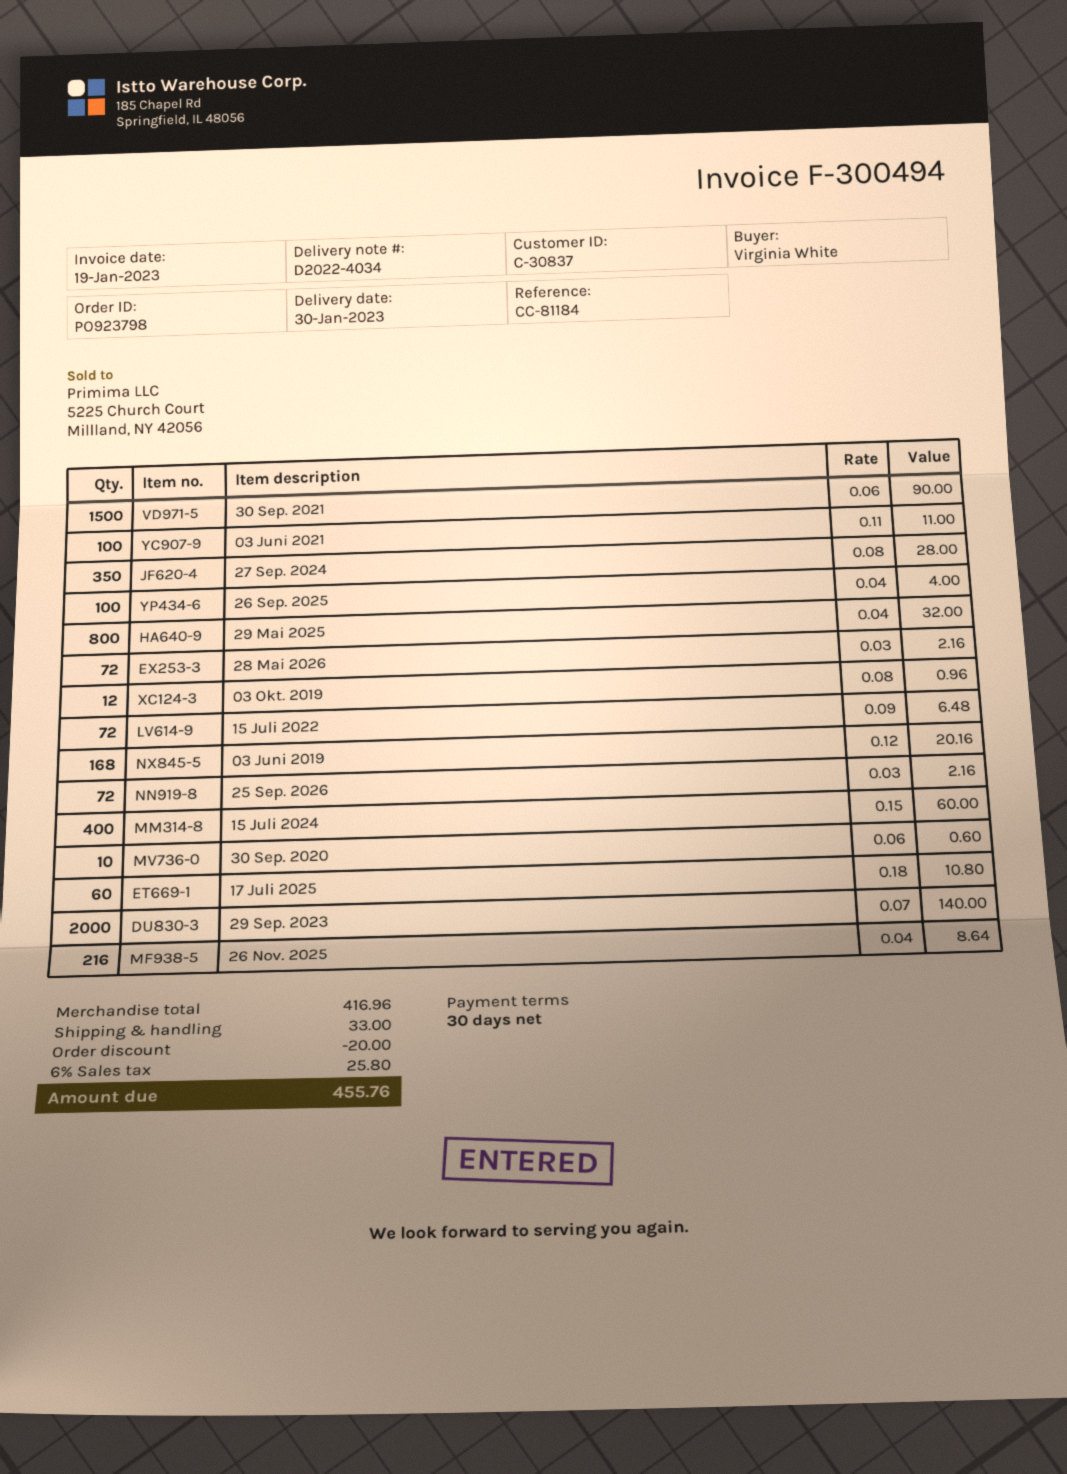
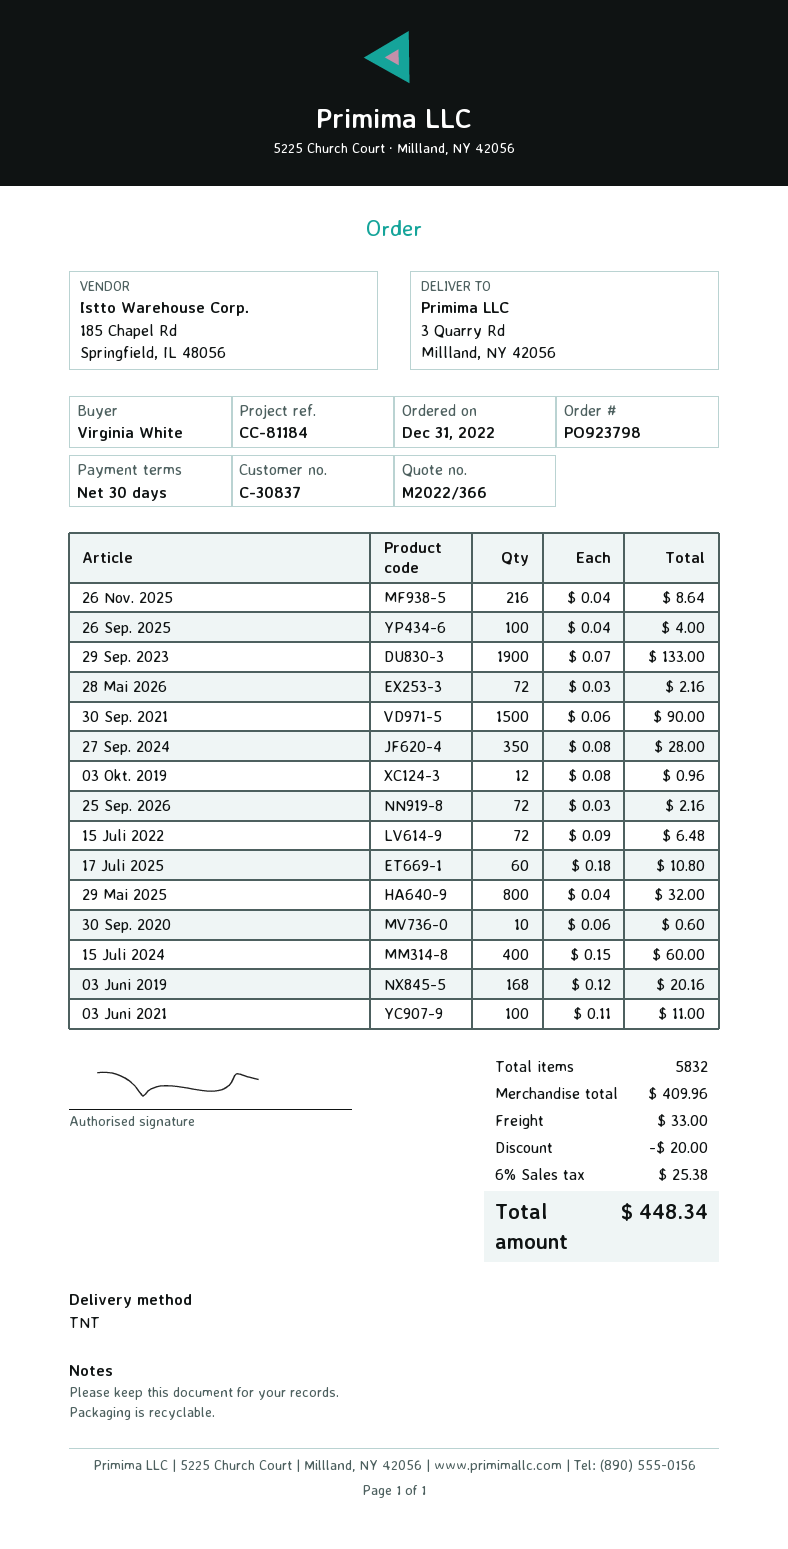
29 Sep. 2023: 2000 x 0.07 = 140.00 -> 1900 x 0.07 = 133.00
subtotal: 416.96 -> 409.96
tax: 6% = 25.80 -> 6% = 25.38
total: 455.76 -> 448.34

